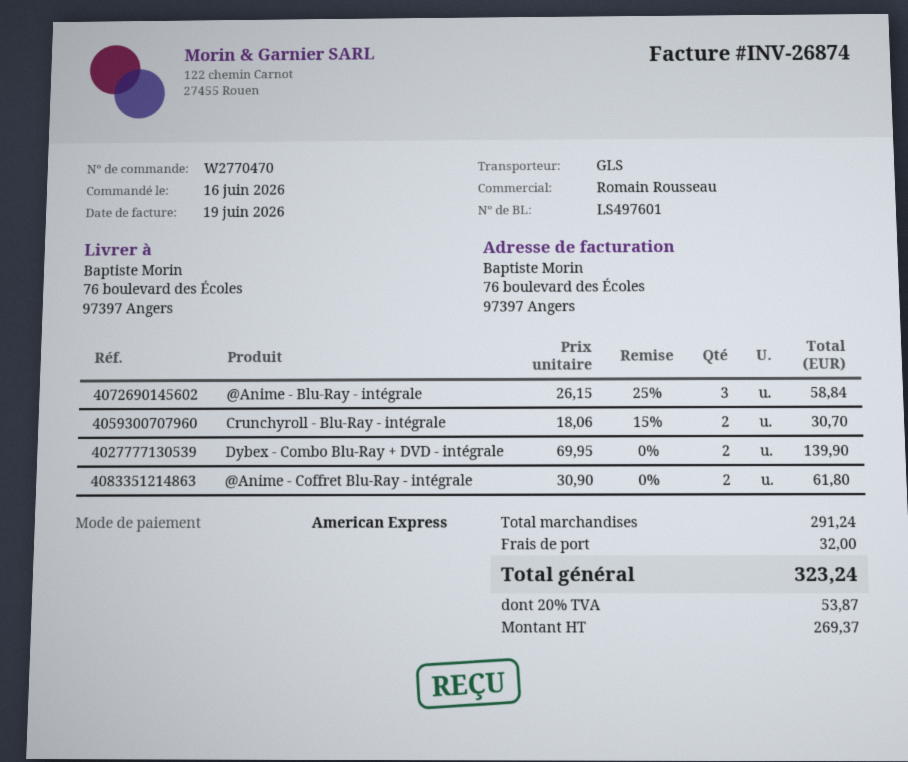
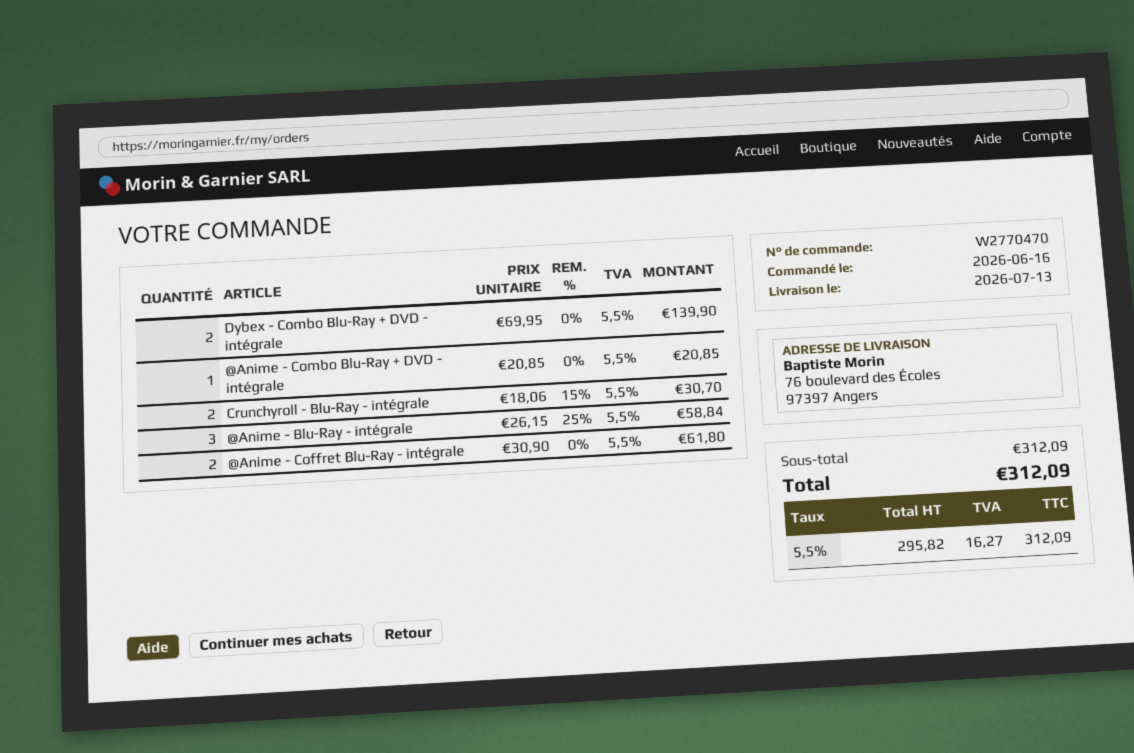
@Anime - Combo Blu-Ray + DVD - intégrale: none -> 1 x 20.85 = 20.85
subtotal: 291.24 -> 312.09
shipping: 32.00 -> none
net: 269.37 -> 295.82
tax: 20% = 53.87 -> 5.5% = 16.27
total: 323.24 -> 312.09

